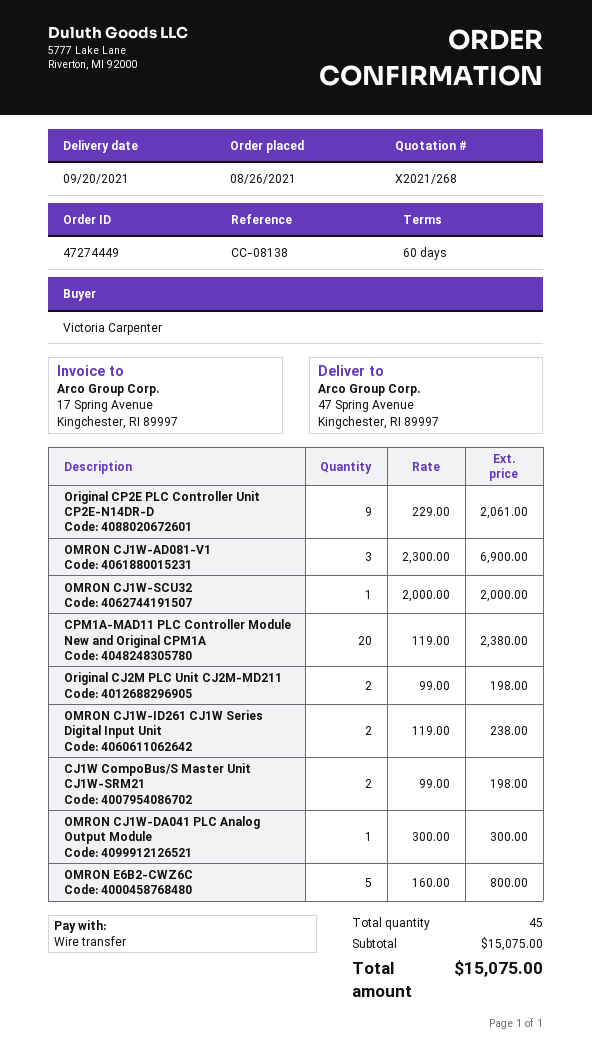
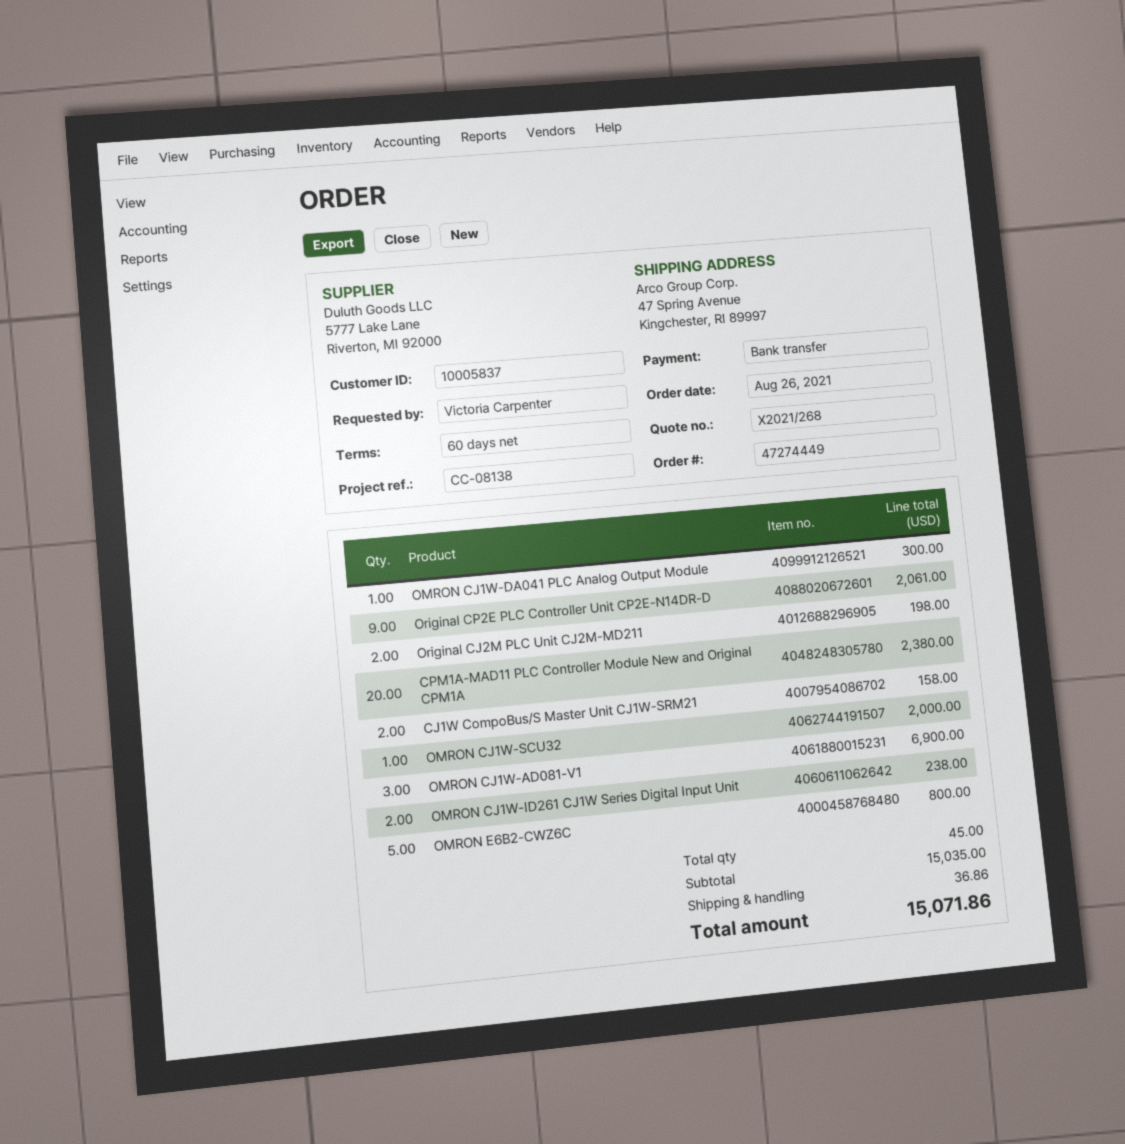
CJ1W CompoBus/S Master Unit CJ1W-SRM21: 2 for 198.00 -> 2 for 158.00
subtotal: 15075.00 -> 15035.00
shipping: none -> 36.86
total: 15075.00 -> 15071.86

